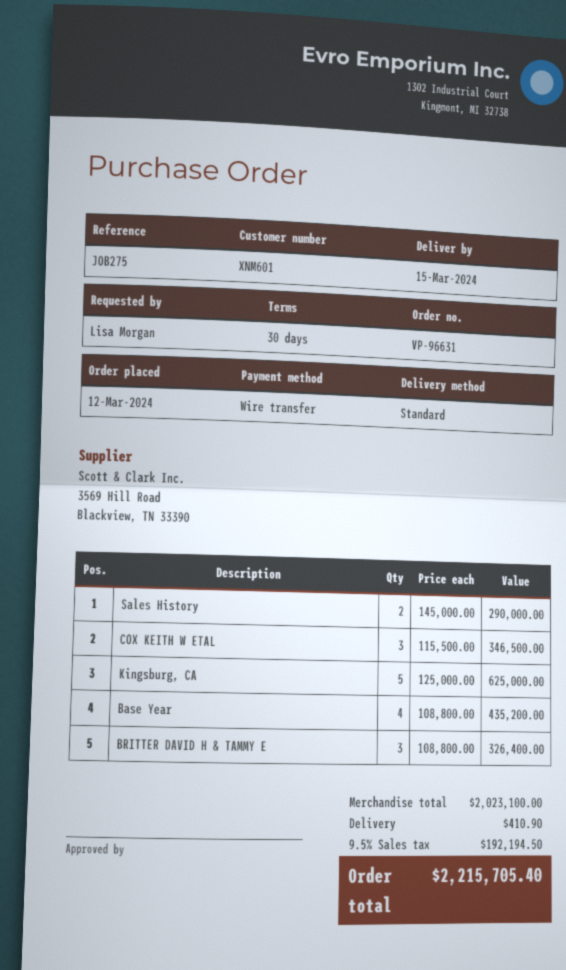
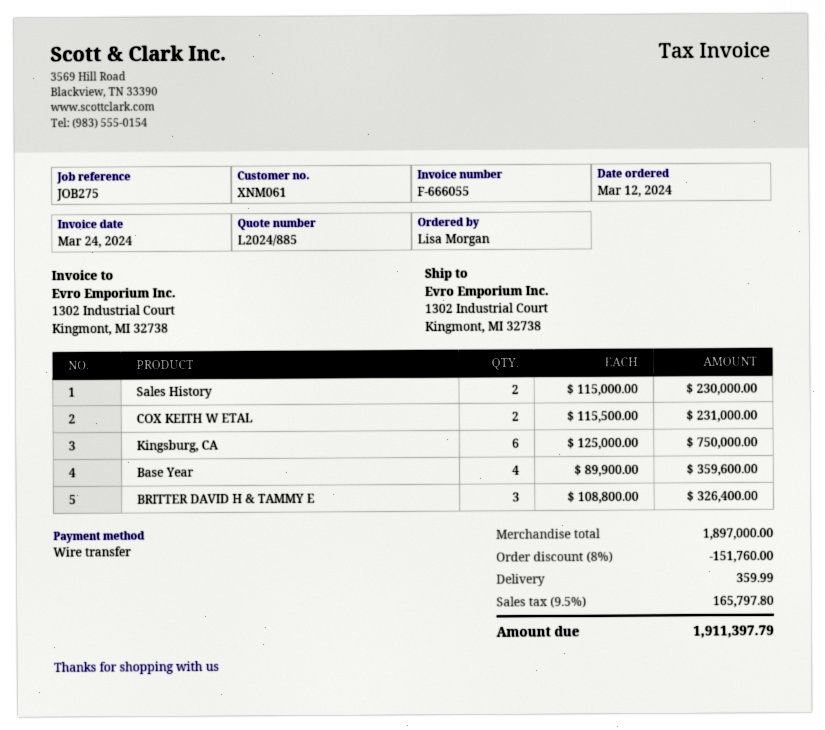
customer number: XNM601 -> XNM061
Sales History: 2 x 145000.00 = 290000.00 -> 2 x 115000.00 = 230000.00
COX KEITH W ETAL: 3 x 115500.00 = 346500.00 -> 2 x 115500.00 = 231000.00
Kingsburg, CA: 5 x 125000.00 = 625000.00 -> 6 x 125000.00 = 750000.00
Base Year: 4 x 108800.00 = 435200.00 -> 4 x 89900.00 = 359600.00
subtotal: 2023100.00 -> 1897000.00
discount: none -> 8% = 151760.00
shipping: 410.90 -> 359.99
tax: 9.5% = 192194.50 -> 9.5% = 165797.80
total: 2215705.40 -> 1911397.79

